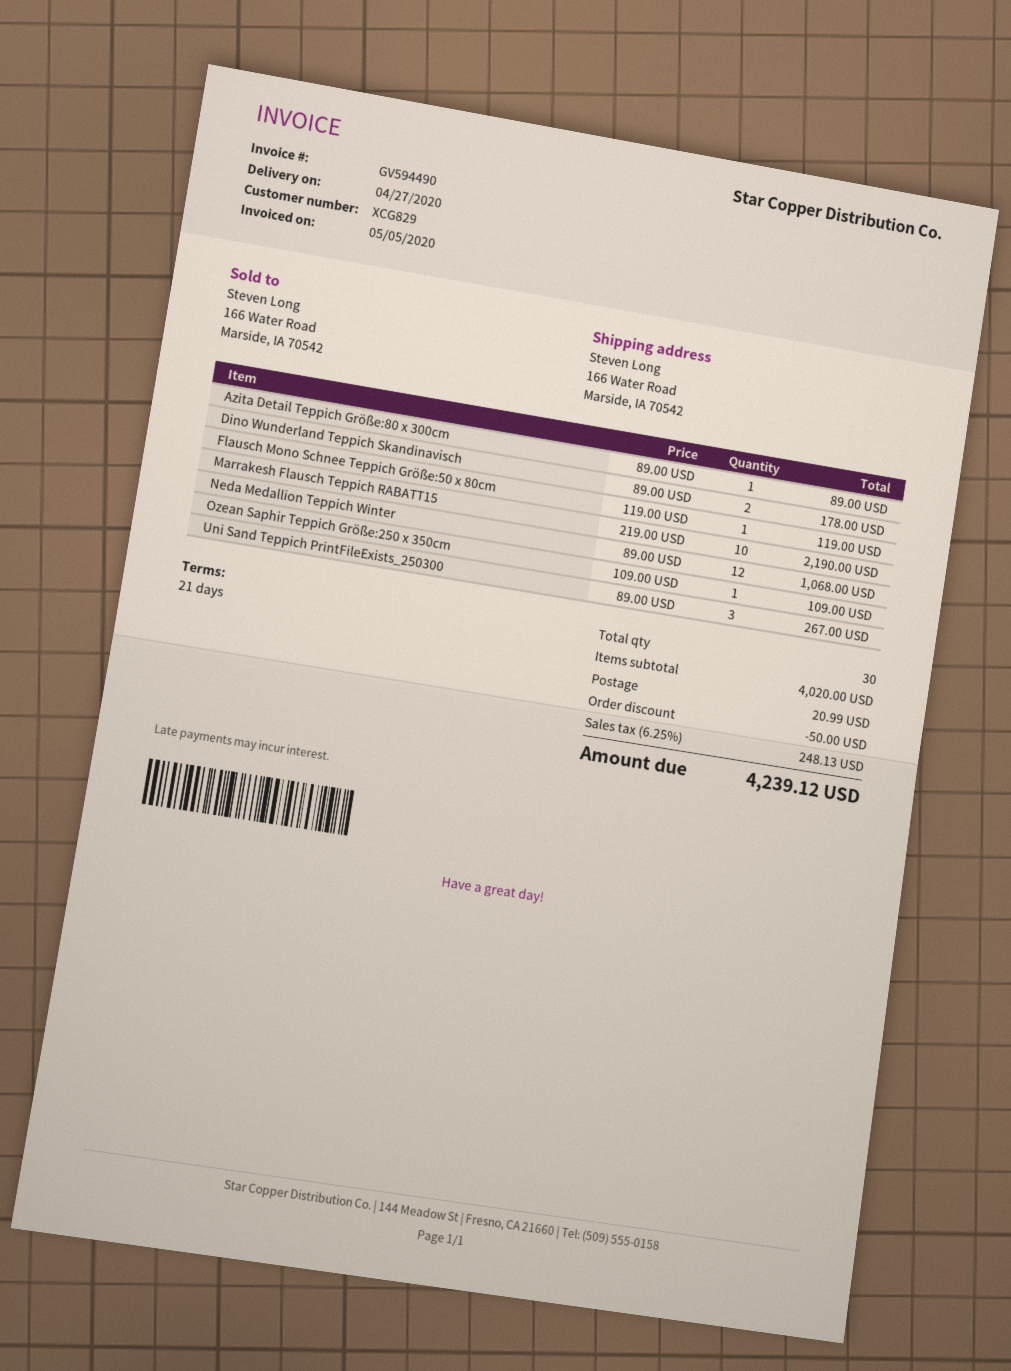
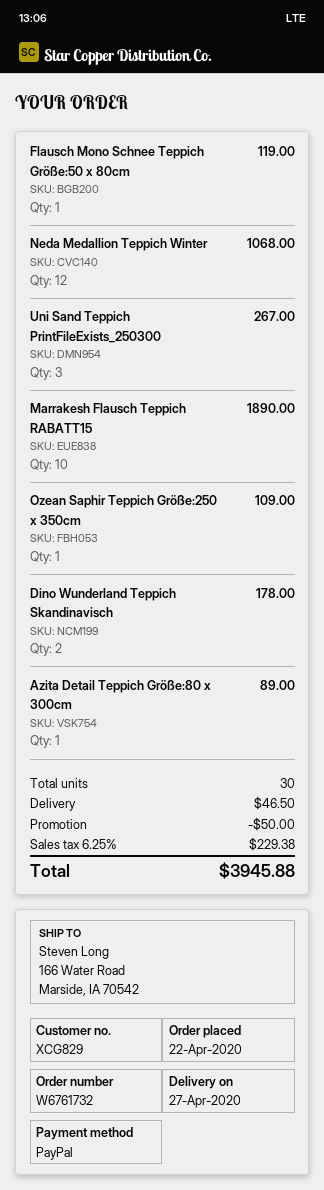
Marrakesh Flausch Teppich RABATT15: 10 for 2190.00 -> 10 for 1890.00
shipping: 20.99 -> 46.50
tax: 6.25% = 248.13 -> 6.25% = 229.38
total: 4239.12 -> 3945.88

